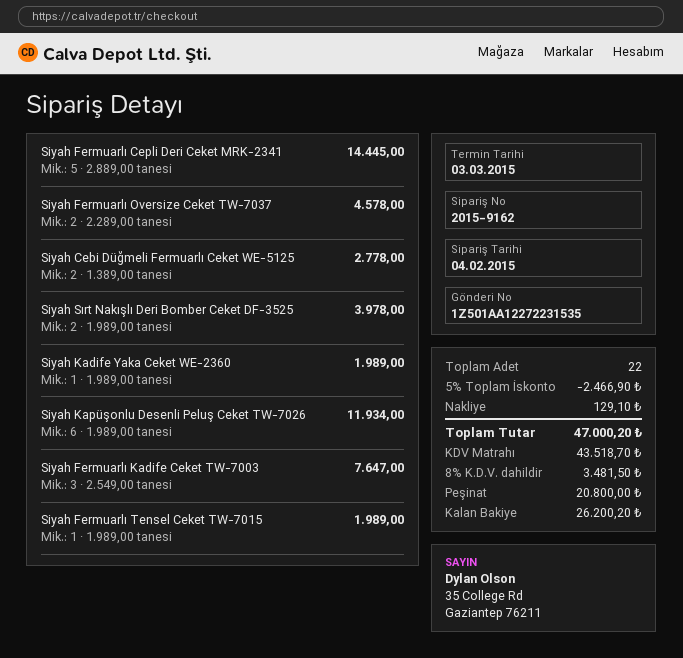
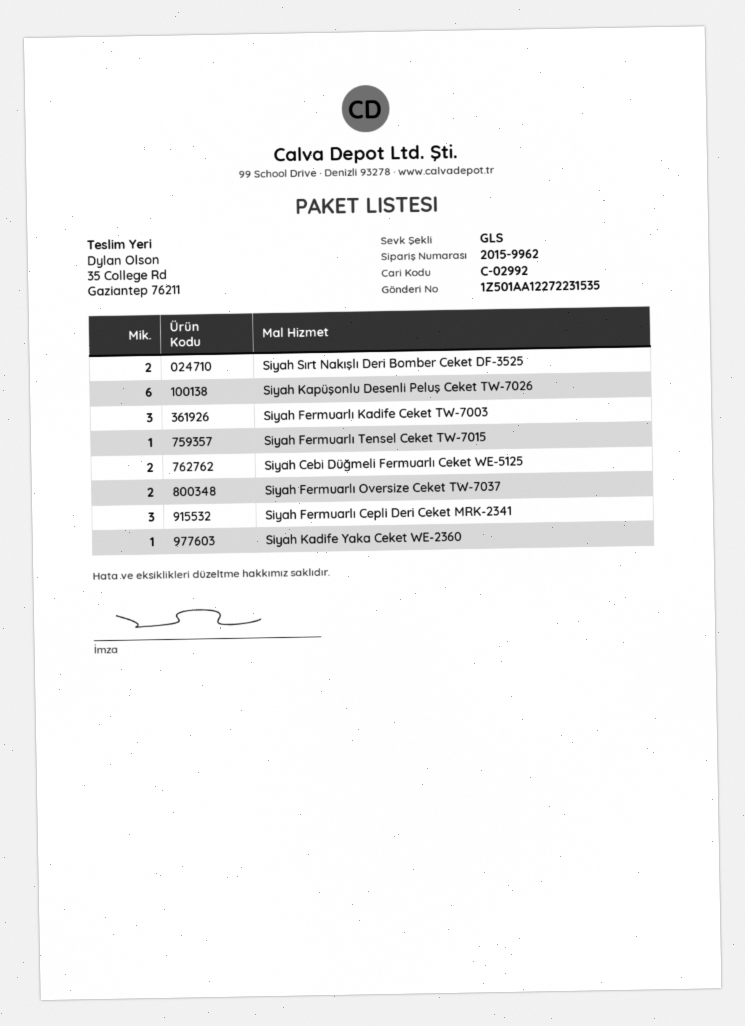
order number: 2015-9162 -> 2015-9962
Siyah Fermuarlı Cepli Deri Ceket MRK-2341: 5 -> 3

